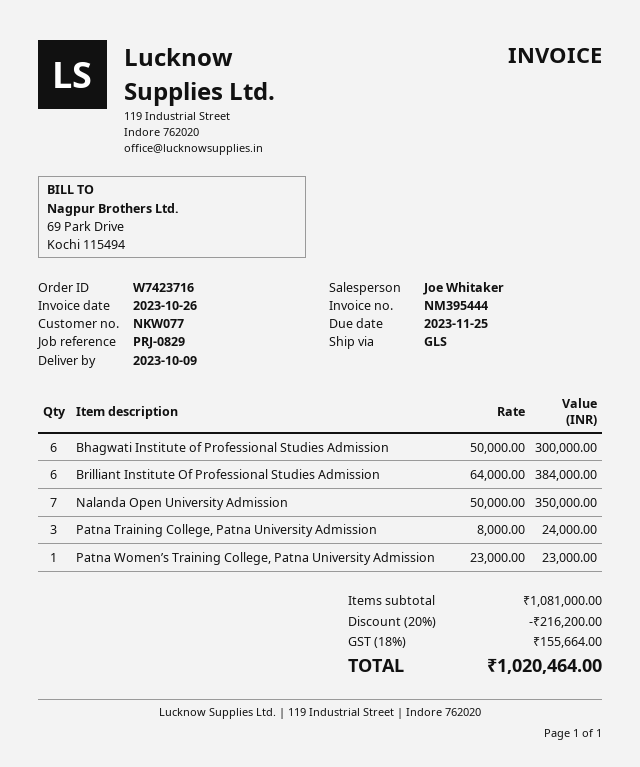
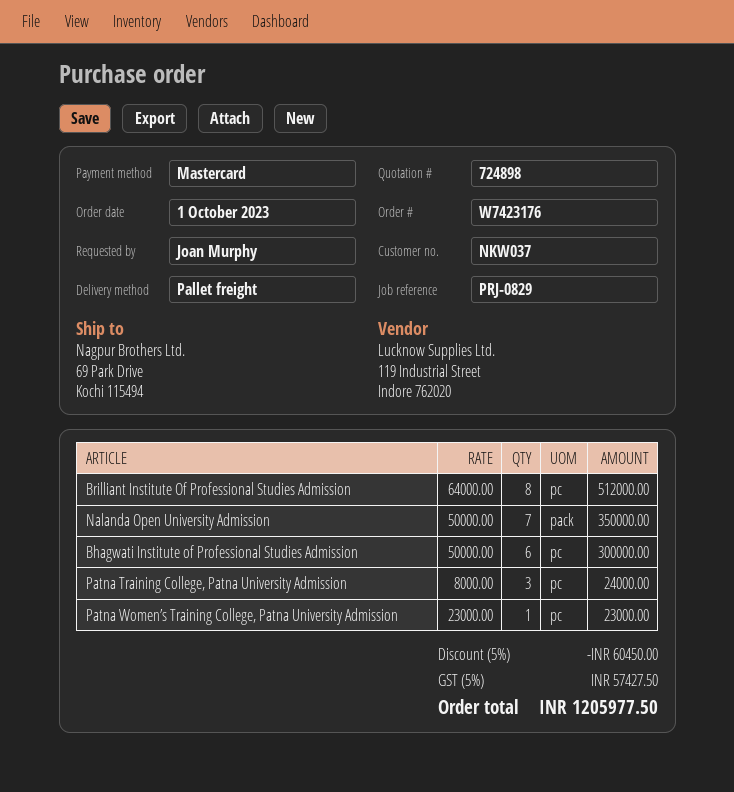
order number: W7423716 -> W7423176
customer number: NKW077 -> NKW037
shipping method: GLS -> pallet freight
Brilliant Institute Of Professional Studies Admission: 6 x 64000.00 = 384000.00 -> 8 x 64000.00 = 512000.00
discount: 20% = 216200.00 -> 5% = 60450.00
tax: 18% = 155664.00 -> 5% = 57427.50
total: 1020464.00 -> 1205977.50

